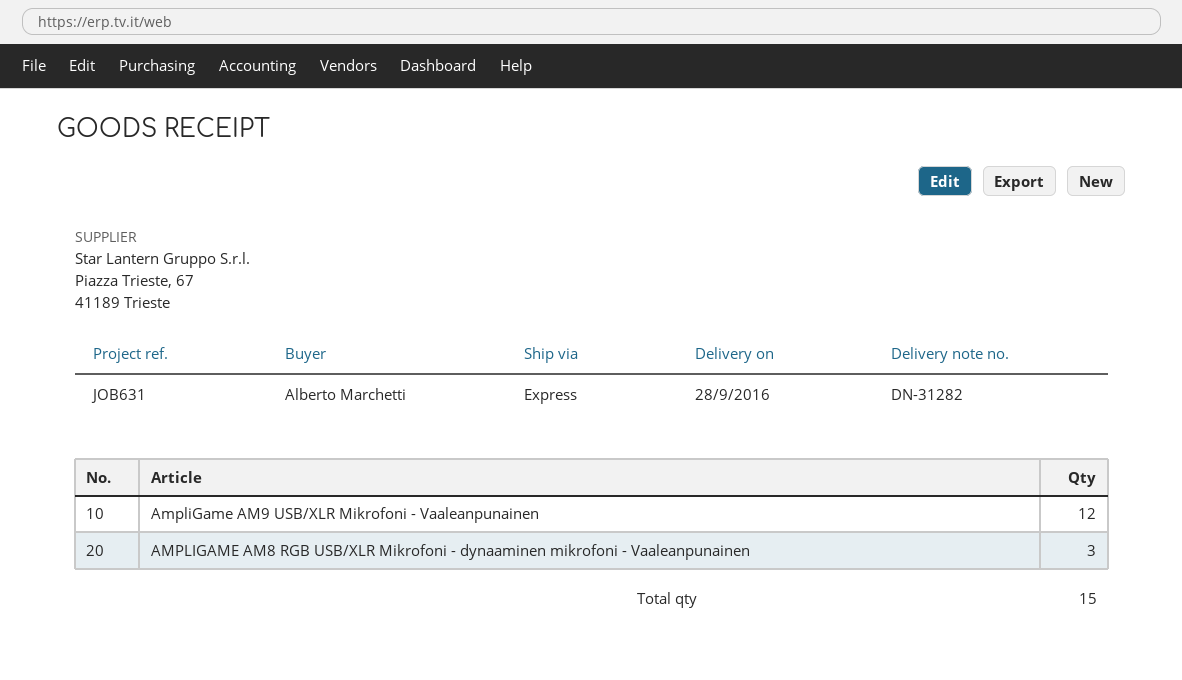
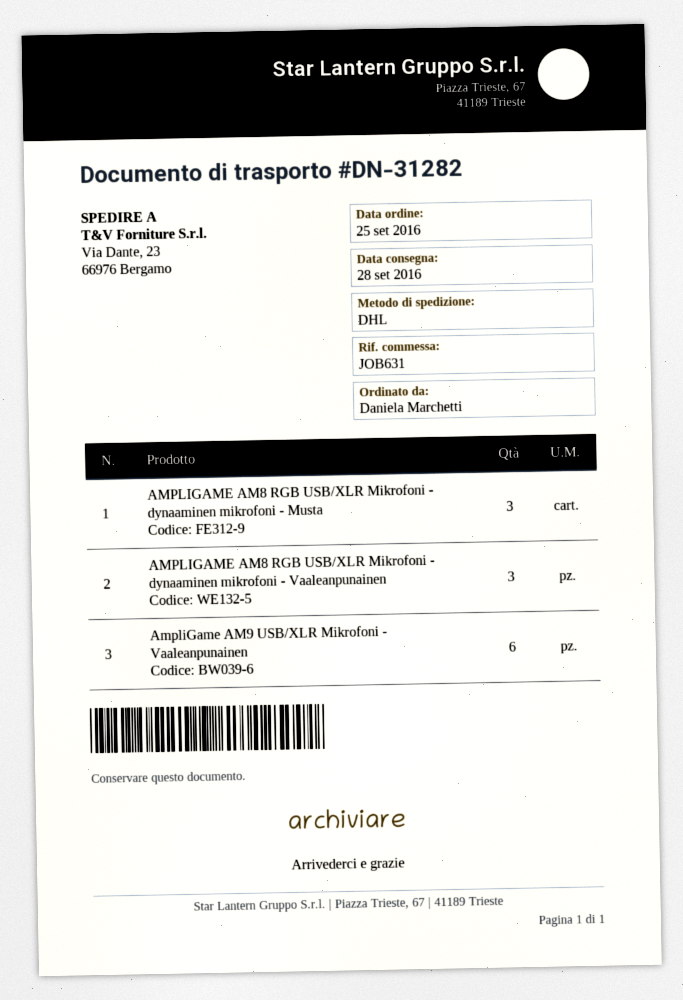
ordered by: Alberto Marchetti -> Daniela Marchetti
shipping method: express -> DHL
AmpliGame AM9 USB/XLR Mikrofoni - Vaaleanpunainen: 12 -> 6
AMPLIGAME AM8 RGB USB/XLR Mikrofoni - dynaaminen mikrofoni - Musta: none -> 3

